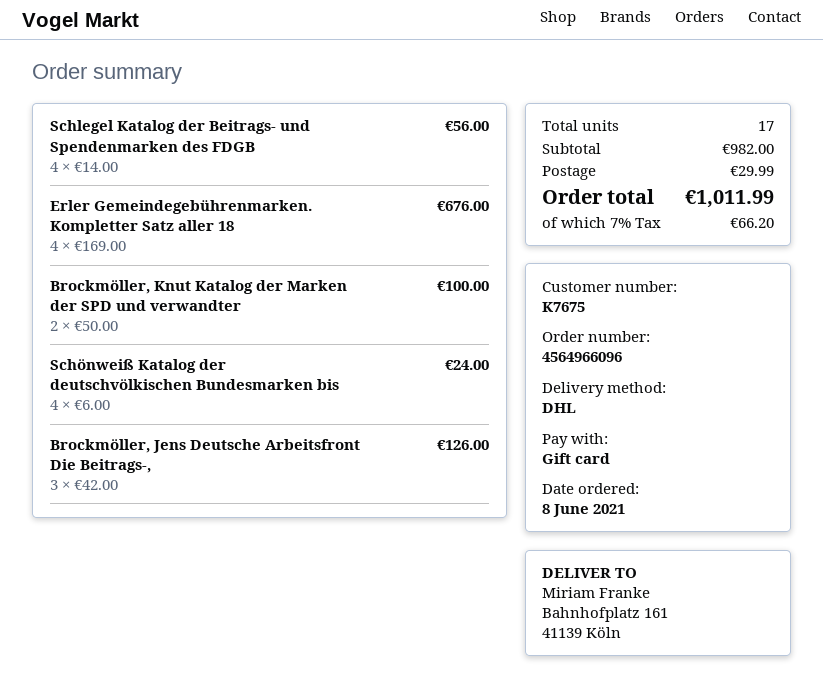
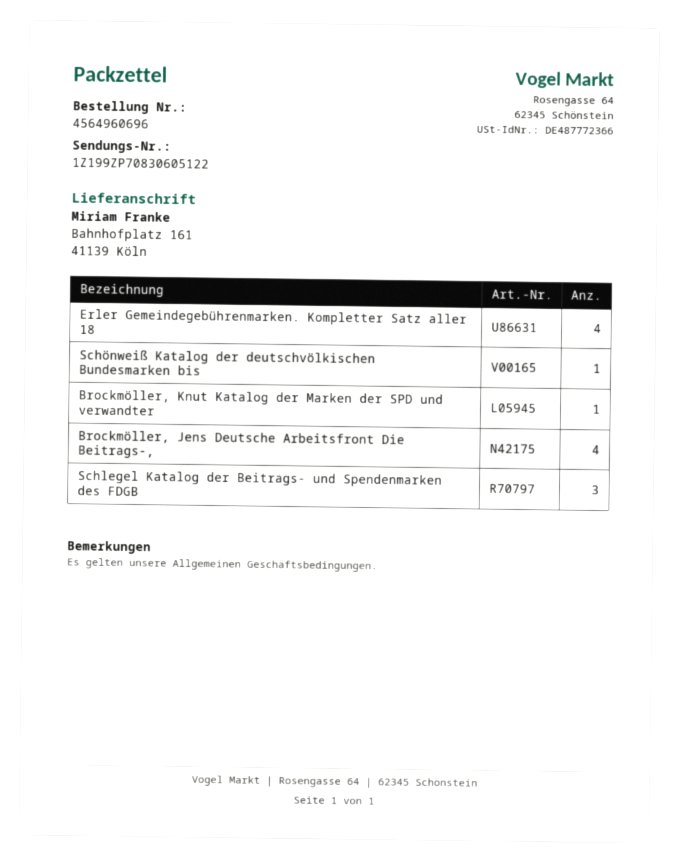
order number: 4564966096 -> 4564960696
Schlegel Katalog der Beitrags- und Spendenmarken des FDGB: 4 -> 3
Brockmöller, Knut Katalog der Marken der SPD und verwandter: 2 -> 1
Schönweiß Katalog der deutschvölkischen Bundesmarken bis: 4 -> 1
Brockmöller, Jens Deutsche Arbeitsfront Die Beitrags-,: 3 -> 4

